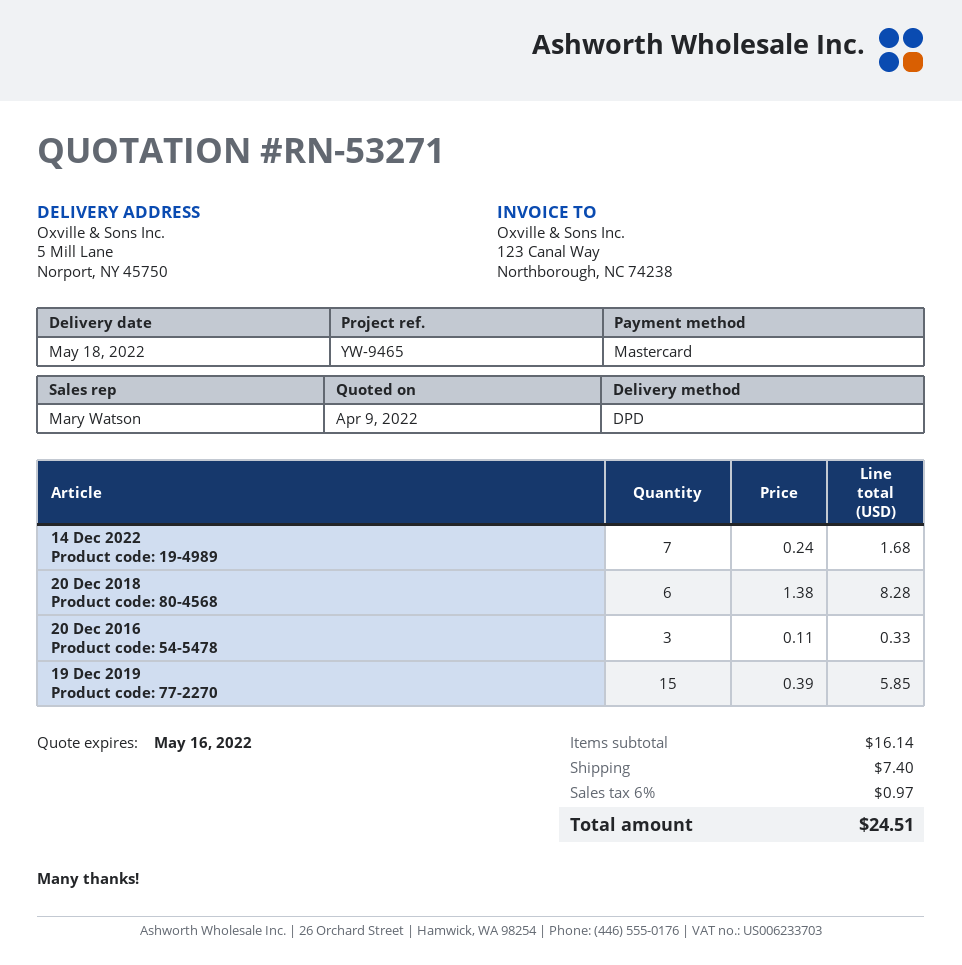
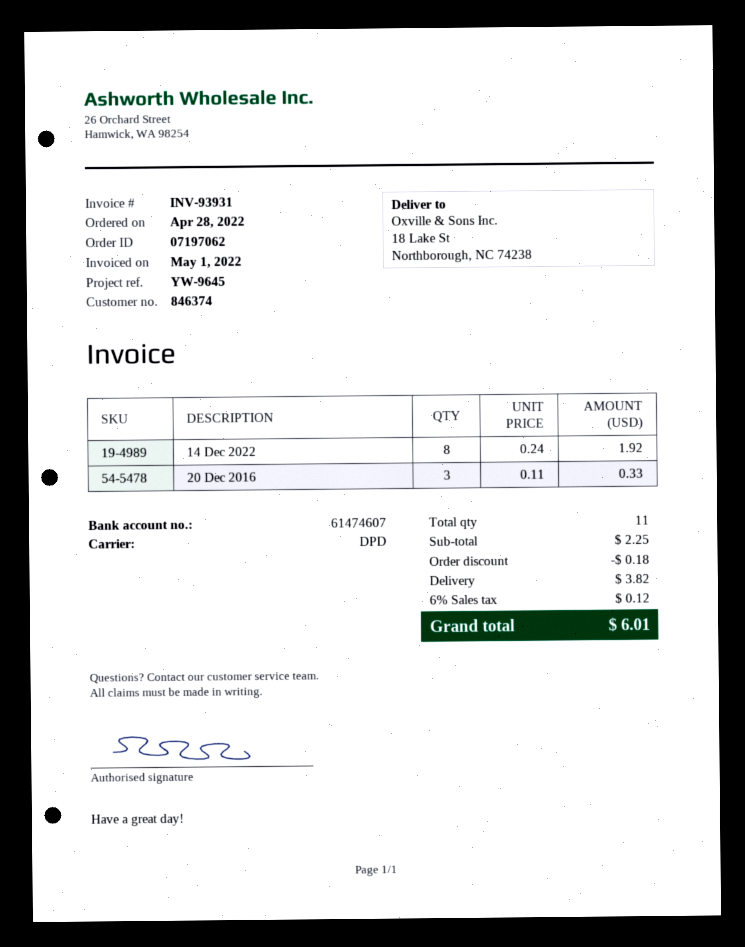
reference: YW-9465 -> YW-9645
ship to: 5 Mill Lane, Norport, NY 45750 -> 18 Lake St, Northborough, NC 74238
14 Dec 2022: 7 x 0.24 = 1.68 -> 8 x 0.24 = 1.92
20 Dec 2018: 6 x 1.38 = 8.28 -> none
19 Dec 2019: 15 x 0.39 = 5.85 -> none
subtotal: 16.14 -> 2.25
discount: none -> 0.18
shipping: 7.40 -> 3.82
tax: 6% = 0.97 -> 6% = 0.12
total: 24.51 -> 6.01

